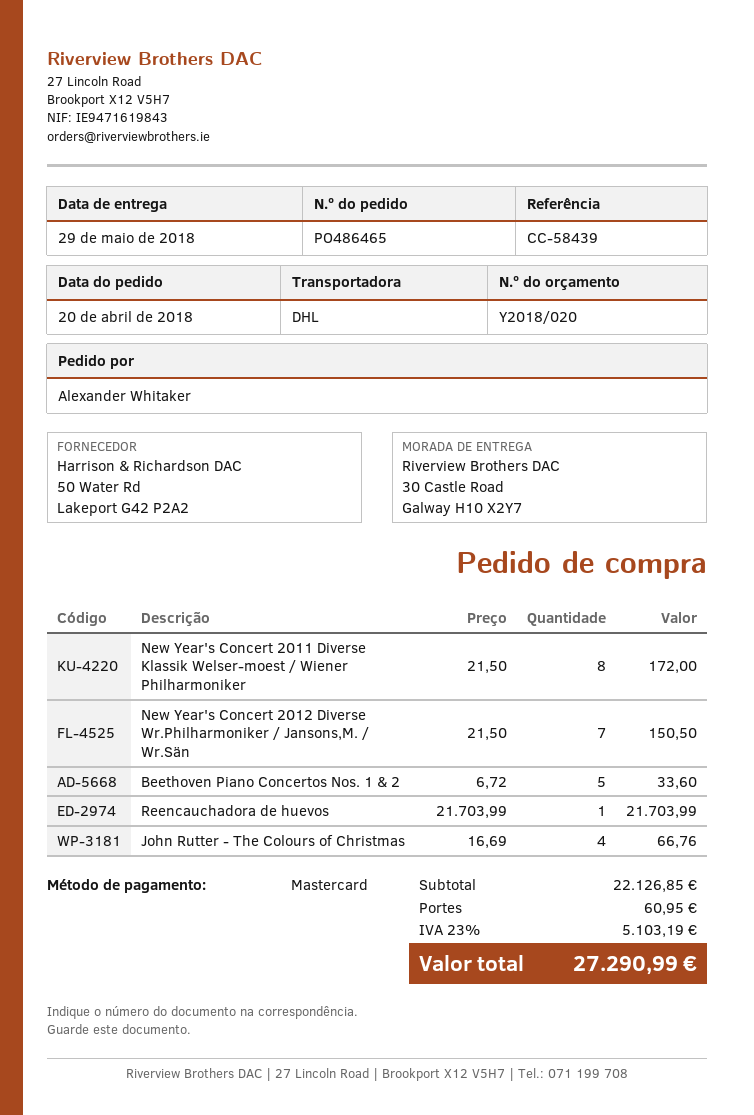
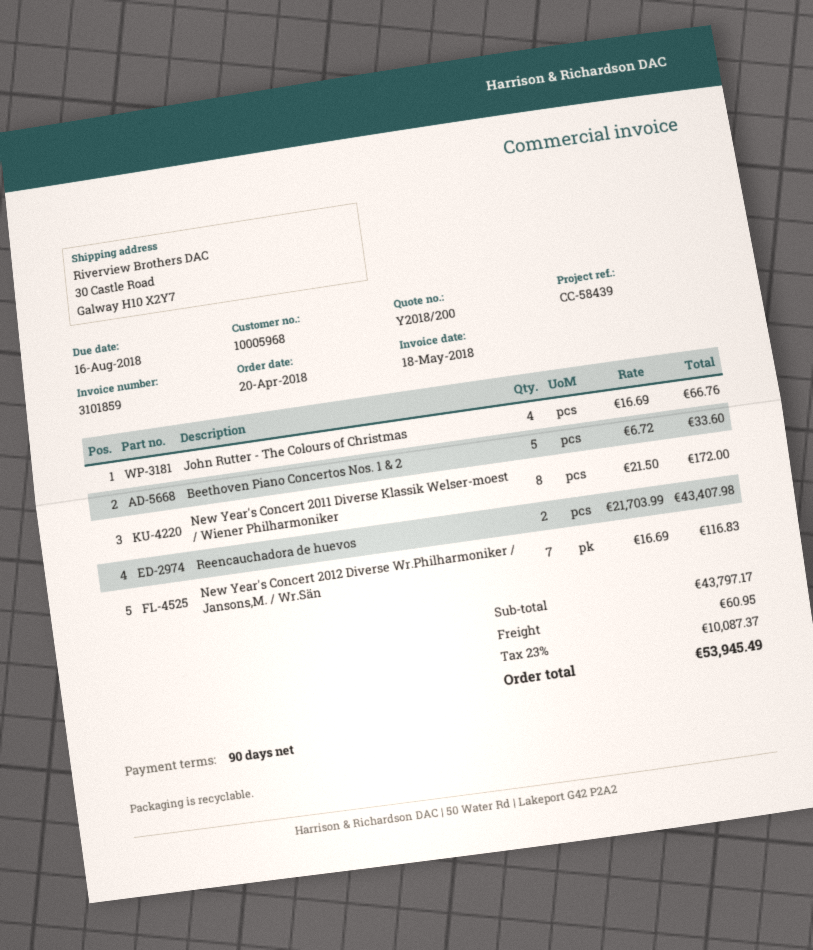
quote number: Y2018/020 -> Y2018/200
New Year's Concert 2012 Diverse Wr.Philharmoniker / Jansons,M. / Wr.Sän: 7 x 21.50 = 150.50 -> 7 x 16.69 = 116.83
Reencauchadora de huevos: 1 x 21703.99 = 21703.99 -> 2 x 21703.99 = 43407.98
subtotal: 22126.85 -> 43797.17
tax: 23% = 5103.19 -> 23% = 10087.37
total: 27290.99 -> 53945.49

